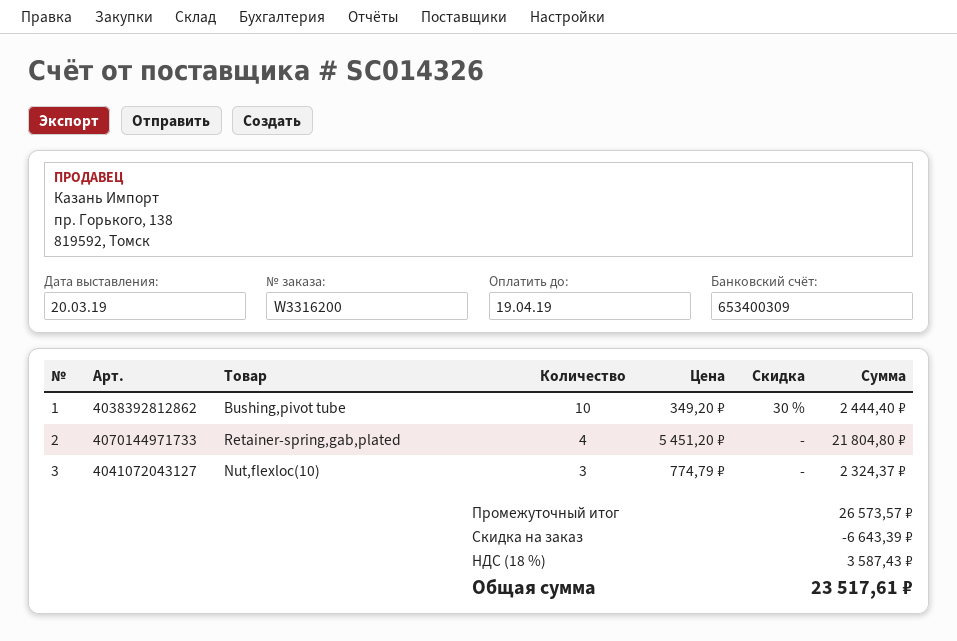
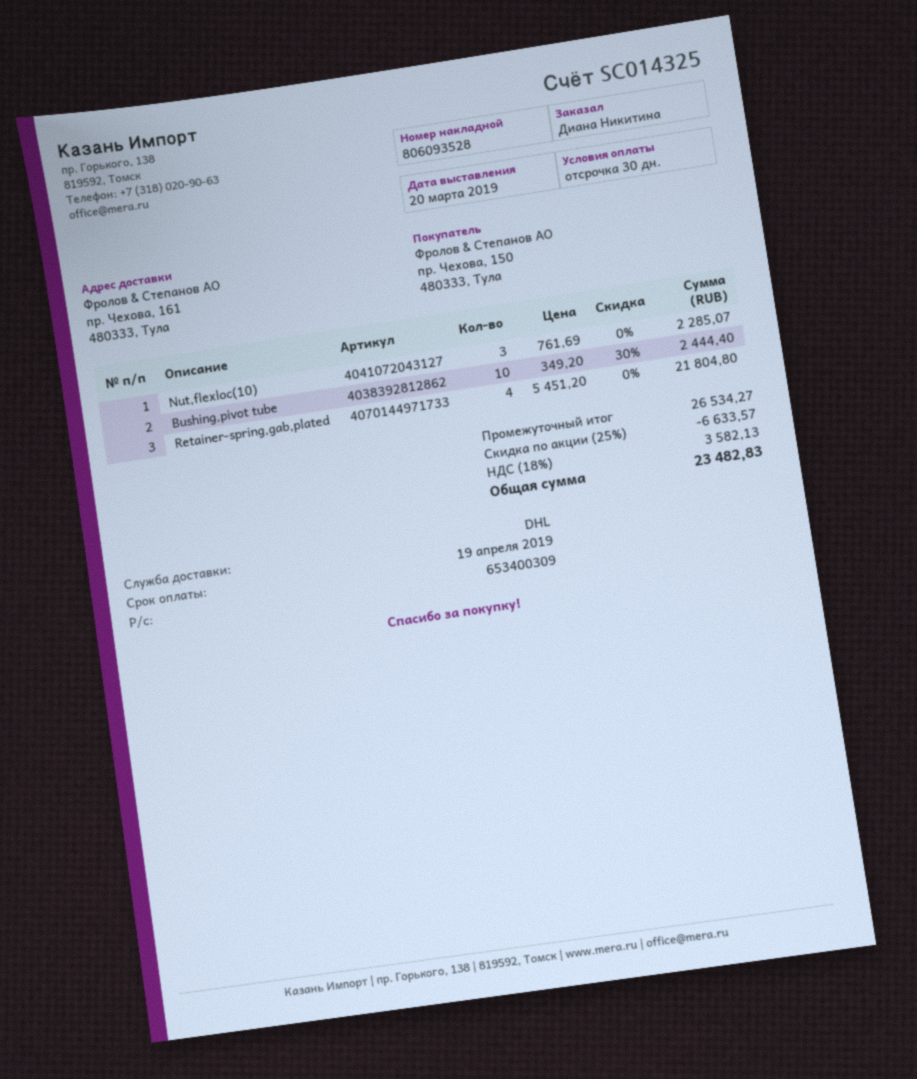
invoice number: SC014326 -> SC014325
Nut,flexloc(10): 3 x 774.79 = 2324.37 -> 3 x 761.69 = 2285.07
subtotal: 26573.57 -> 26534.27
discount: 6643.39 -> 6633.57
tax: 18% = 3587.43 -> 18% = 3582.13
total: 23517.61 -> 23482.83

